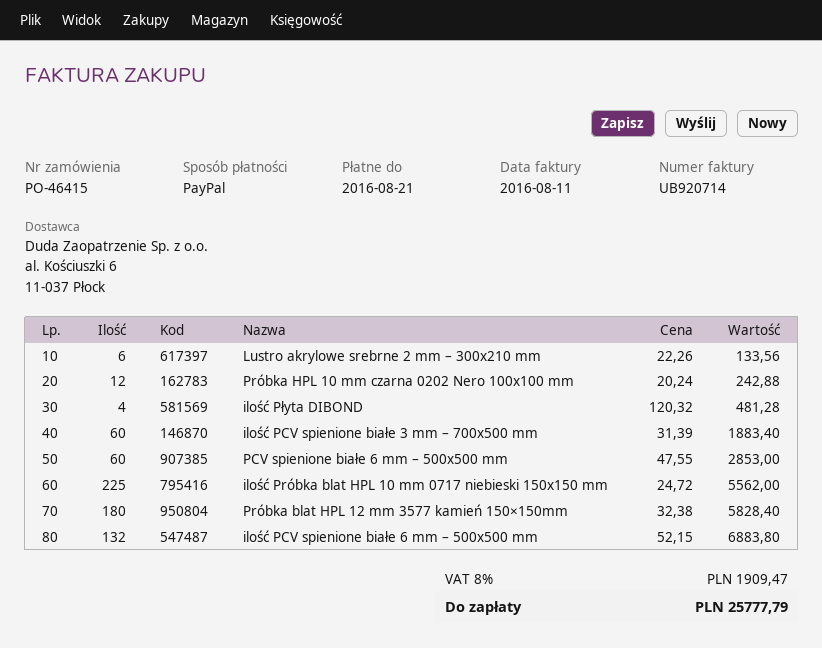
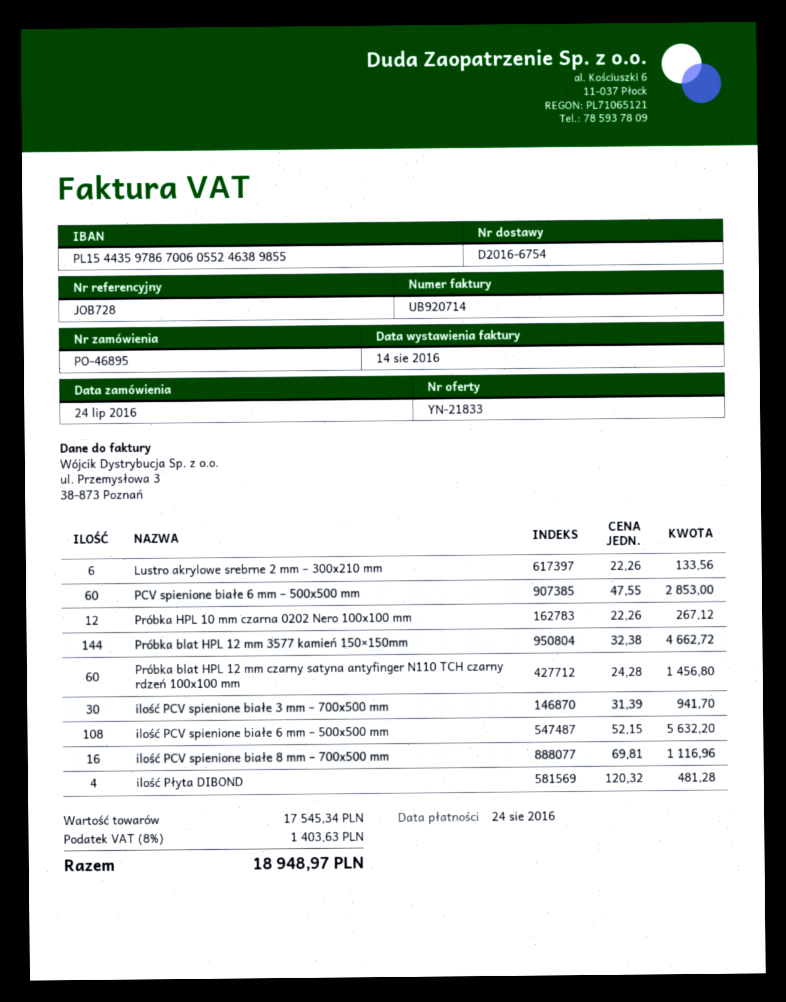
order number: PO-46415 -> PO-46895
invoice date: 2016-08-11 -> 2016-08-14
due date: 2016-08-21 -> 2016-08-24
Próbka HPL 10 mm czarna 0202 Nero 100x100 mm: 12 x 20.24 = 242.88 -> 12 x 22.26 = 267.12
ilość PCV spienione białe 3 mm – 700x500 mm: 60 x 31.39 = 1883.40 -> 30 x 31.39 = 941.70
ilość Próbka blat HPL 10 mm 0717 niebieski 150x150 mm: 225 x 24.72 = 5562.00 -> none
Próbka blat HPL 12 mm 3577 kamień 150×150mm: 180 x 32.38 = 5828.40 -> 144 x 32.38 = 4662.72
ilość PCV spienione białe 6 mm – 500x500 mm: 132 x 52.15 = 6883.80 -> 108 x 52.15 = 5632.20
Próbka blat HPL 12 mm czarny satyna antyfinger N110 TCH czarny rdzeń 100x100 mm: none -> 60 x 24.28 = 1456.80
ilość PCV spienione białe 8 mm – 700x500 mm: none -> 16 x 69.81 = 1116.96
tax: 8% = 1909.47 -> 8% = 1403.63
total: 25777.79 -> 18948.97

